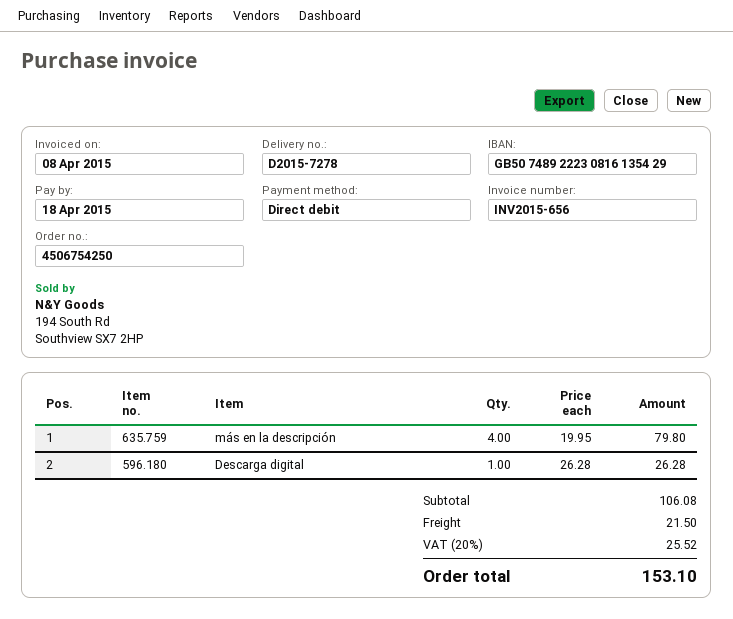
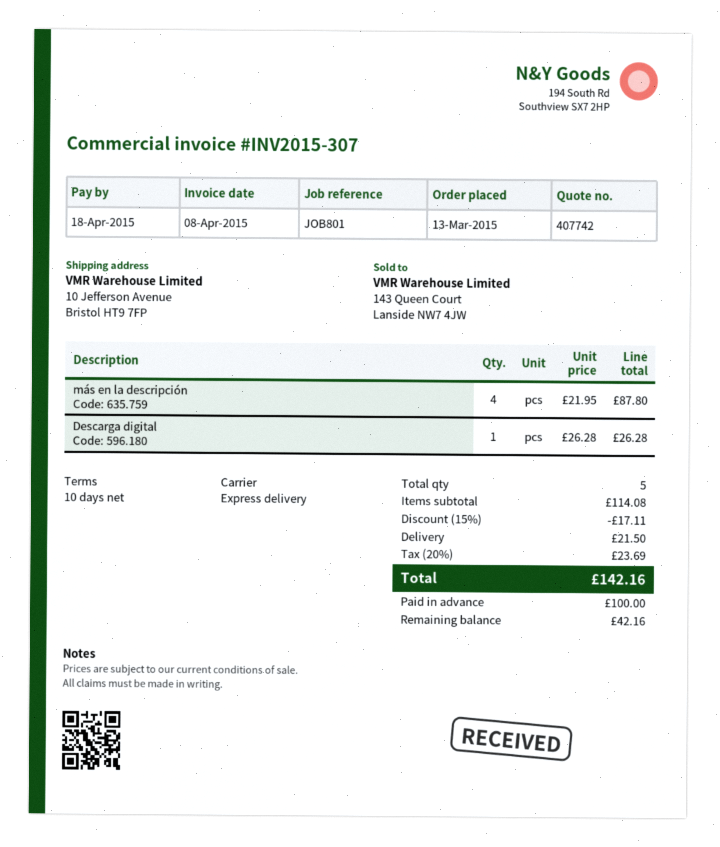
invoice number: INV2015-656 -> INV2015-307
más en la descripción: 4 x 19.95 = 79.80 -> 4 x 21.95 = 87.80
subtotal: 106.08 -> 114.08
discount: none -> 15% = 17.11
tax: 20% = 25.52 -> 20% = 23.69
total: 153.10 -> 142.16

